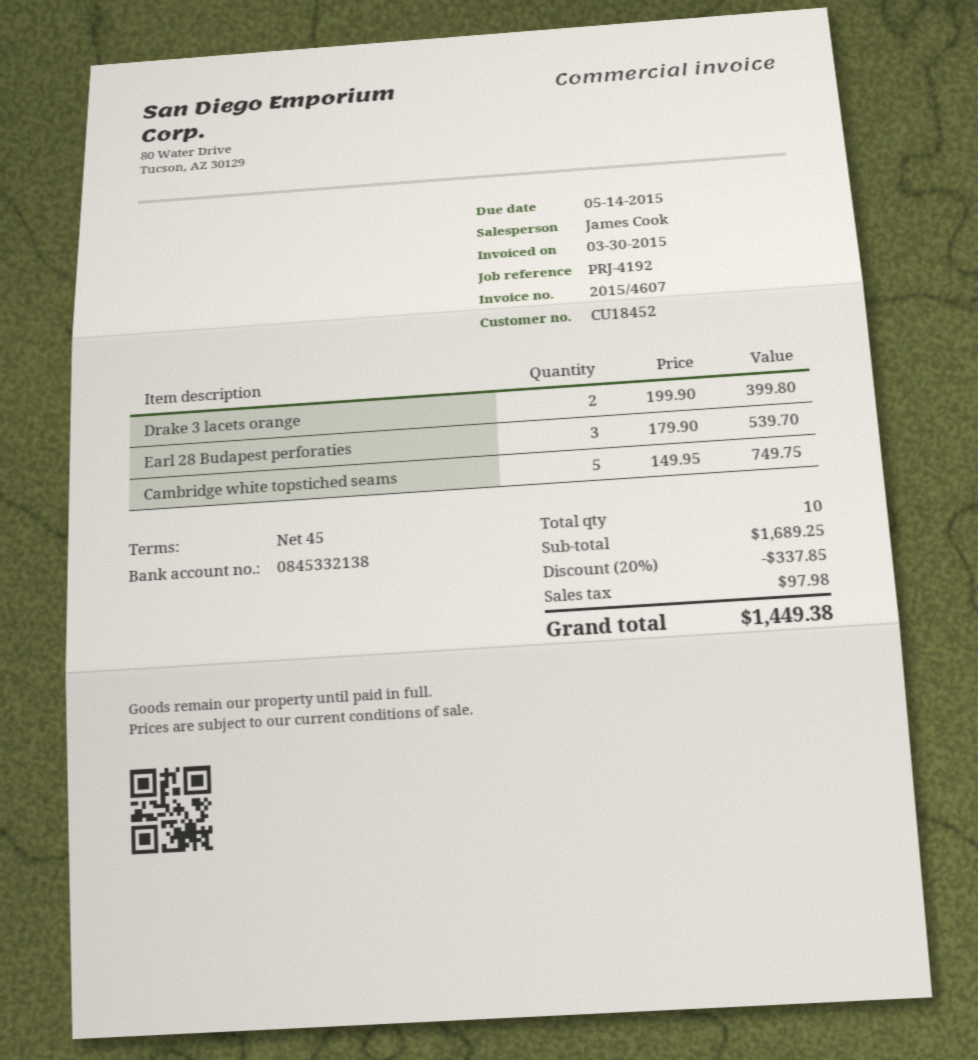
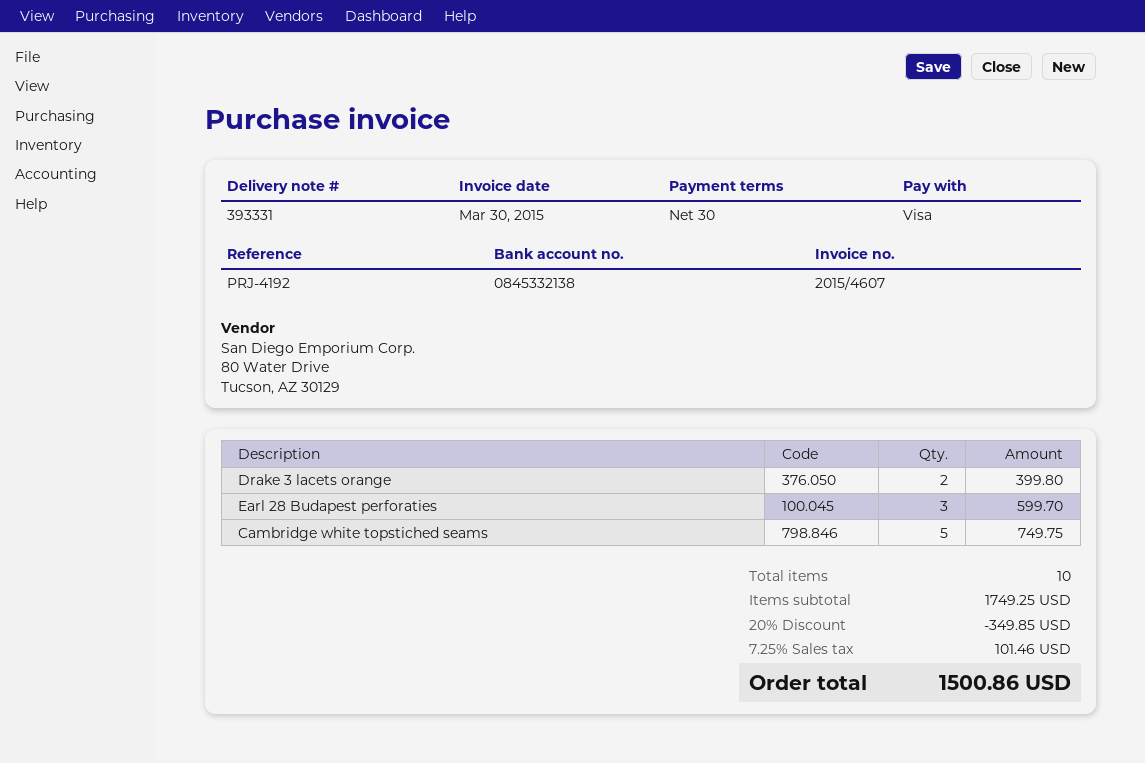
payment terms: 45 days -> 30 days
Earl 28 Budapest perforaties: 3 for 539.70 -> 3 for 599.70
subtotal: 1689.25 -> 1749.25
discount: 20% = 337.85 -> 20% = 349.85
tax: 97.98 -> 101.46
total: 1449.38 -> 1500.86

